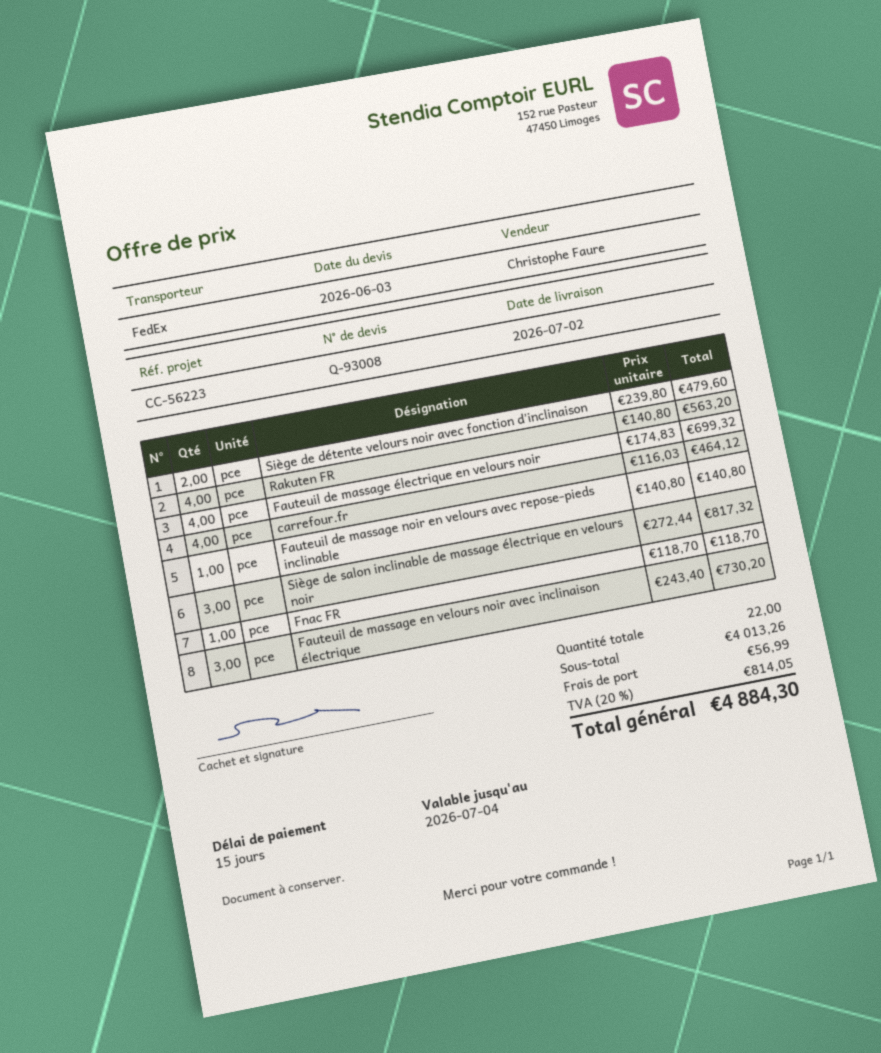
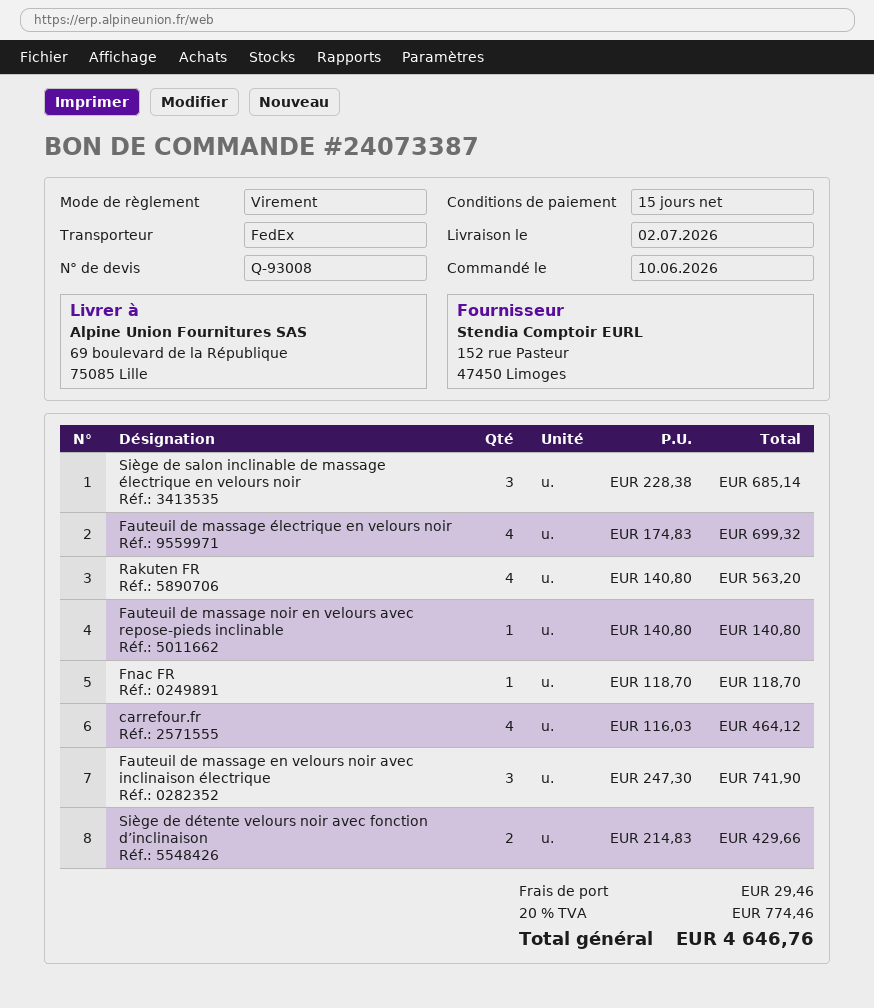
Siège de détente velours noir avec fonction d’inclinaison: 2 x 239.80 = 479.60 -> 2 x 214.83 = 429.66
Siège de salon inclinable de massage électrique en velours noir: 3 x 272.44 = 817.32 -> 3 x 228.38 = 685.14
Fauteuil de massage en velours noir avec inclinaison électrique: 3 x 243.40 = 730.20 -> 3 x 247.30 = 741.90
shipping: 56.99 -> 29.46
tax: 20% = 814.05 -> 20% = 774.46
total: 4884.30 -> 4646.76

